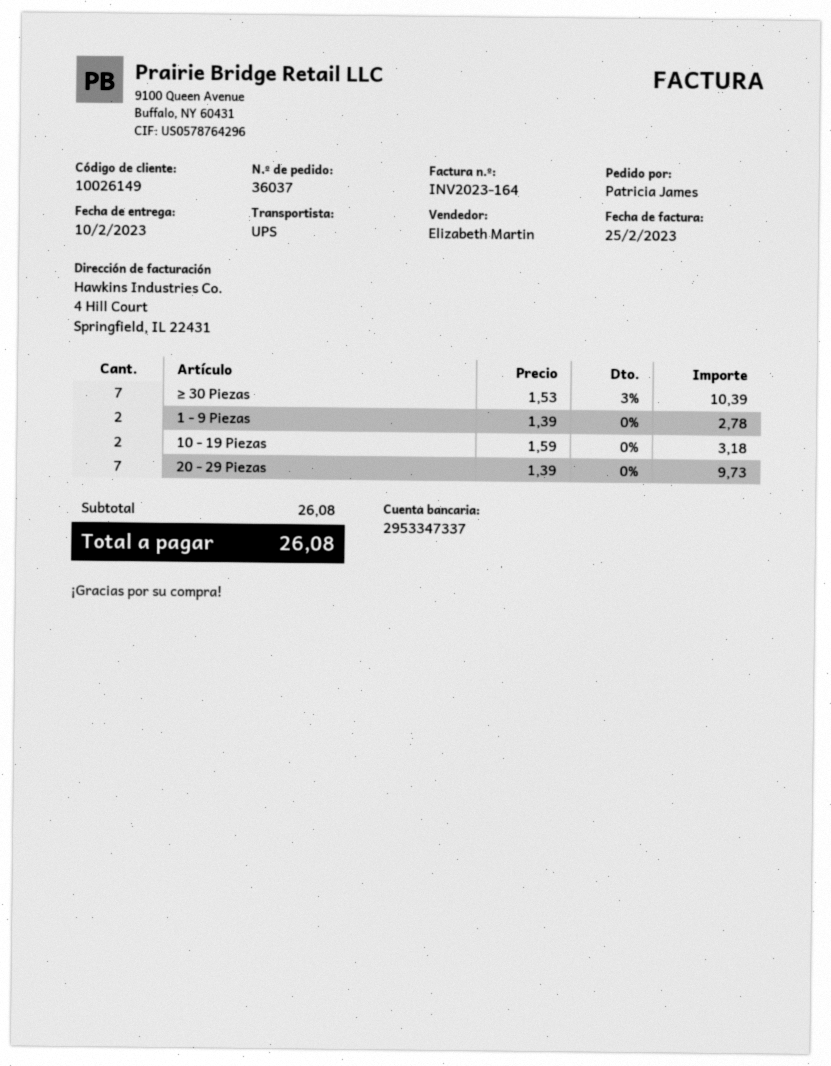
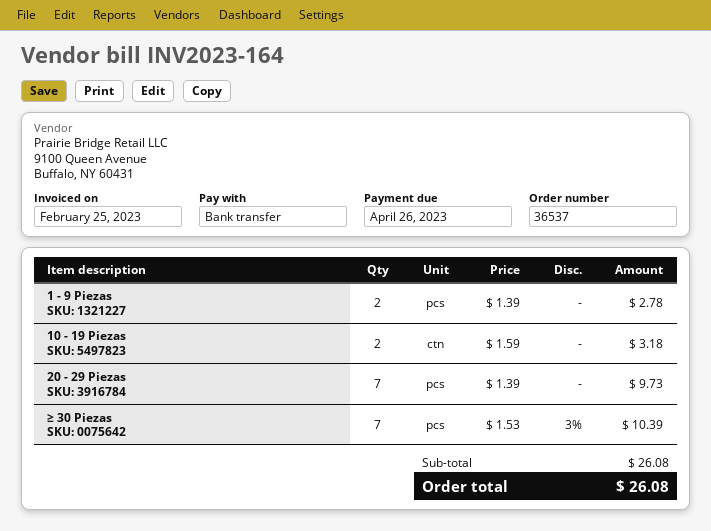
order number: 36037 -> 36537

